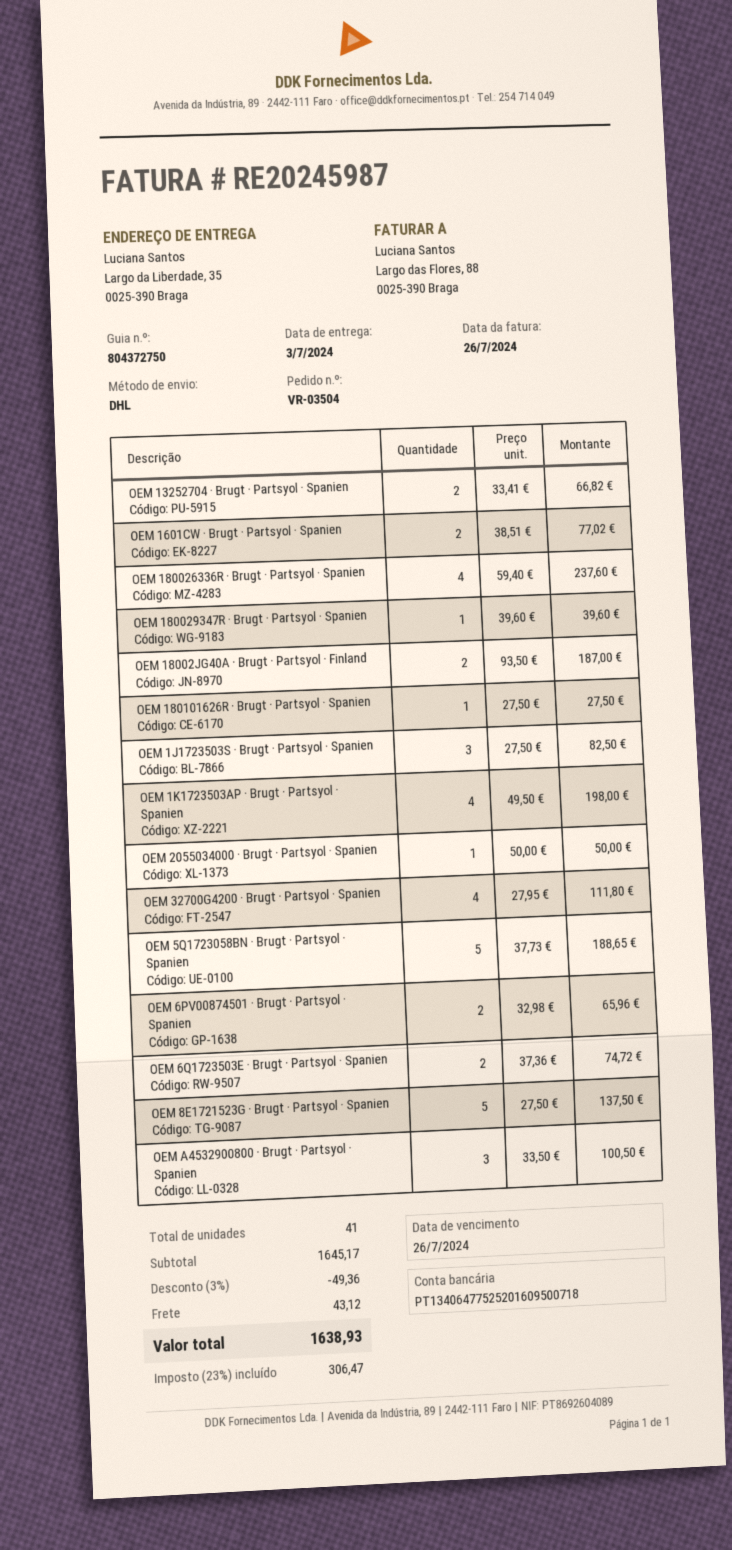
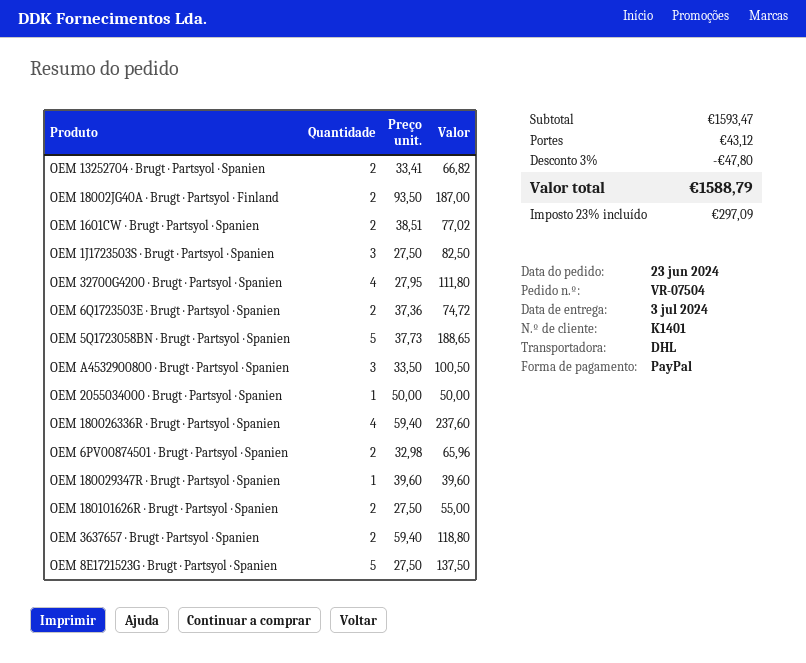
order number: VR-03504 -> VR-07504
OEM 180101626R · Brugt · Partsyol · Spanien: 1 x 27.50 = 27.50 -> 2 x 27.50 = 55.00
OEM 1K1723503AP · Brugt · Partsyol · Spanien: 4 x 49.50 = 198.00 -> none
OEM 3637657 · Brugt · Partsyol · Spanien: none -> 2 x 59.40 = 118.80
subtotal: 1645.17 -> 1593.47
discount: 3% = 49.36 -> 3% = 47.80
tax: 23% = 306.47 -> 23% = 297.09
total: 1638.93 -> 1588.79

